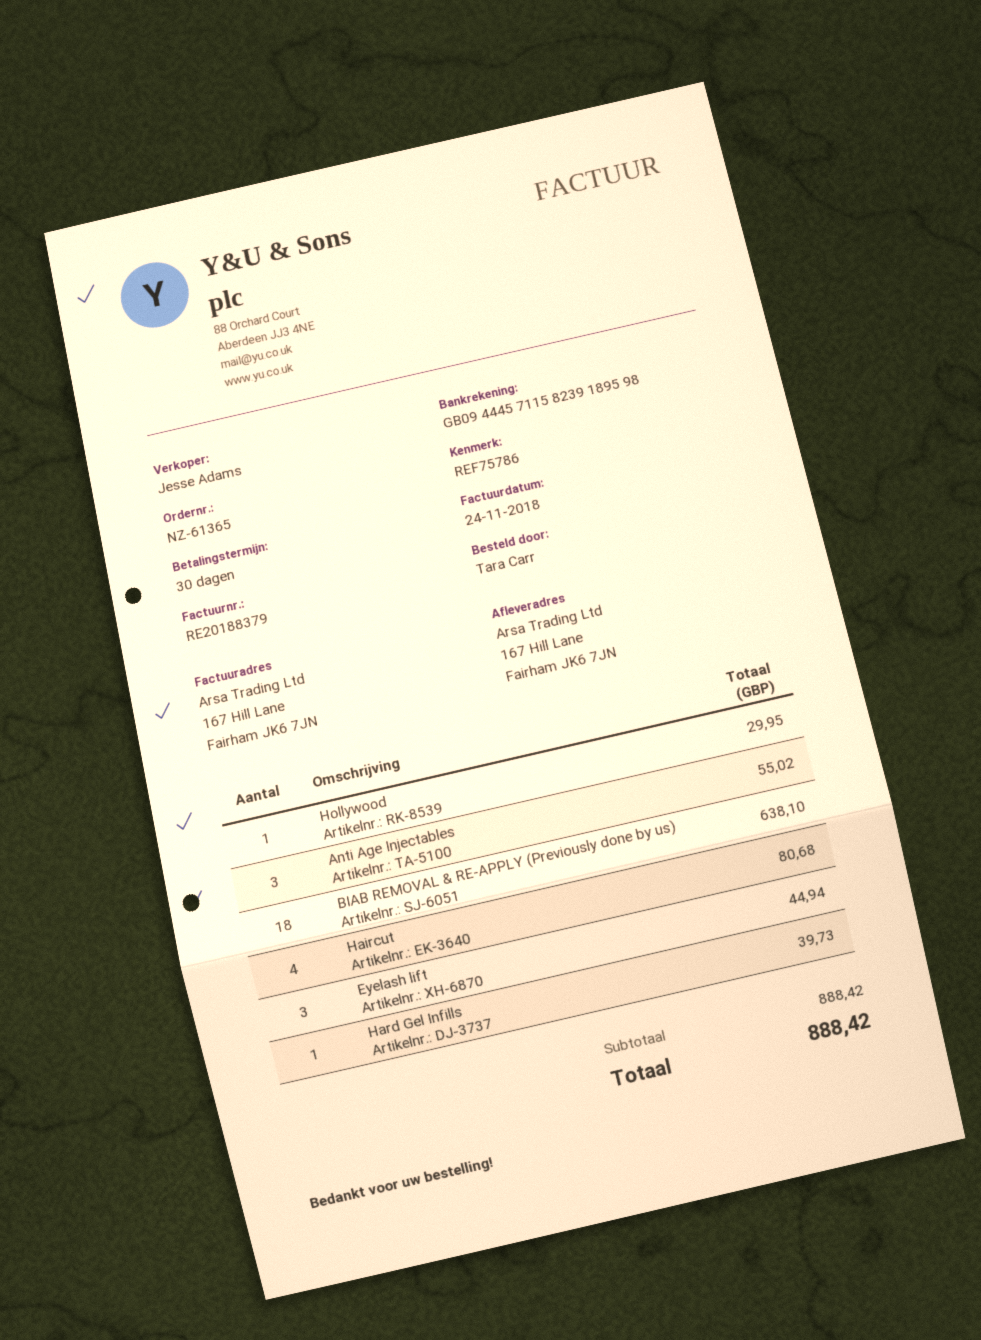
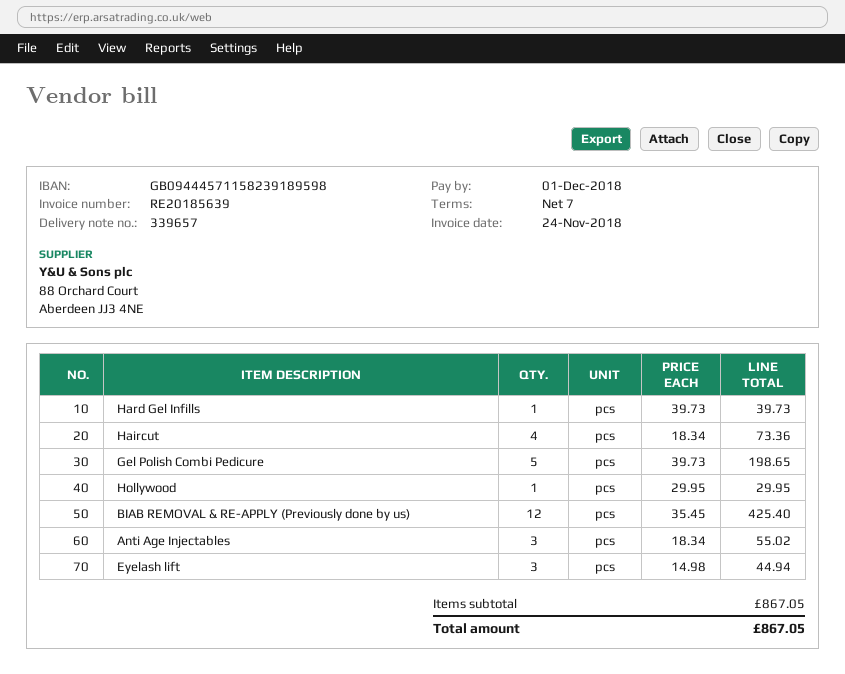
invoice number: RE20188379 -> RE20185639
payment terms: 30 days -> 7 days
BIAB REMOVAL & RE-APPLY (Previously done by us): 18 for 638.10 -> 12 for 425.40
Haircut: 4 for 80.68 -> 4 for 73.36
Gel Polish Combi Pedicure: none -> 5 for 198.65
subtotal: 888.42 -> 867.05
total: 888.42 -> 867.05

